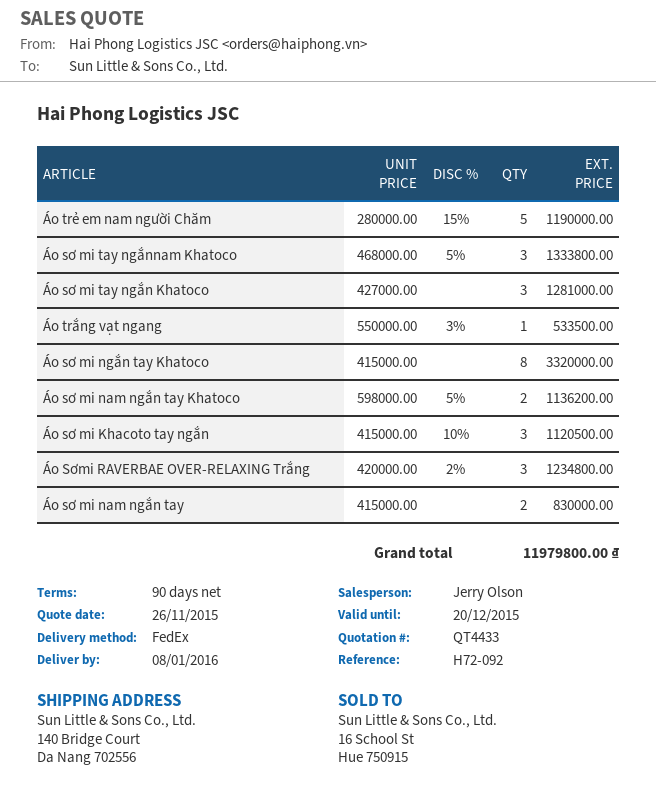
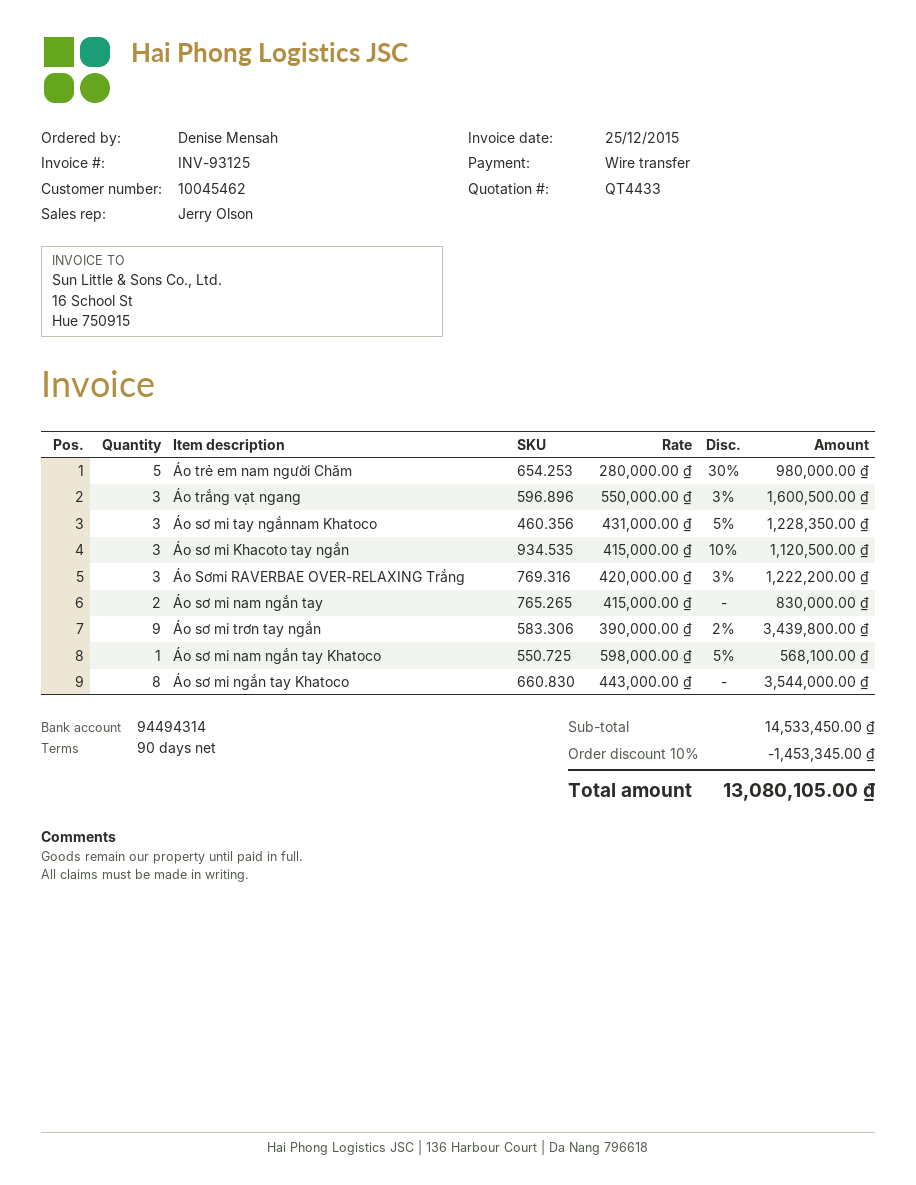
Áo trẻ em nam người Chăm: 5 x 280000.00 - 15% = 1190000.00 -> 5 x 280000.00 - 30% = 980000.00
Áo sơ mi tay ngắnnam Khatoco: 3 x 468000.00 - 5% = 1333800.00 -> 3 x 431000.00 - 5% = 1228350.00
Áo sơ mi tay ngắn Khatoco: 3 x 427000.00 = 1281000.00 -> none
Áo trắng vạt ngang: 1 x 550000.00 - 3% = 533500.00 -> 3 x 550000.00 - 3% = 1600500.00
Áo sơ mi ngắn tay Khatoco: 8 x 415000.00 = 3320000.00 -> 8 x 443000.00 = 3544000.00
Áo sơ mi nam ngắn tay Khatoco: 2 x 598000.00 - 5% = 1136200.00 -> 1 x 598000.00 - 5% = 568100.00
Áo Sơmi RAVERBAE OVER-RELAXING Trắng: 3 x 420000.00 - 2% = 1234800.00 -> 3 x 420000.00 - 3% = 1222200.00
Áo sơ mi trơn tay ngắn: none -> 9 x 390000.00 - 2% = 3439800.00
discount: none -> 10% = 1453345.00
total: 11979800.00 -> 13080105.00

